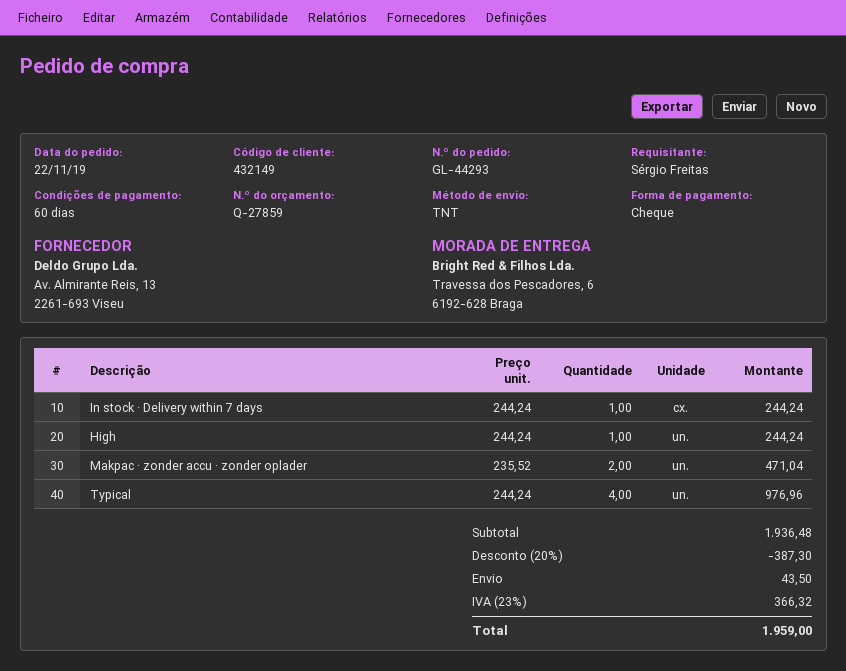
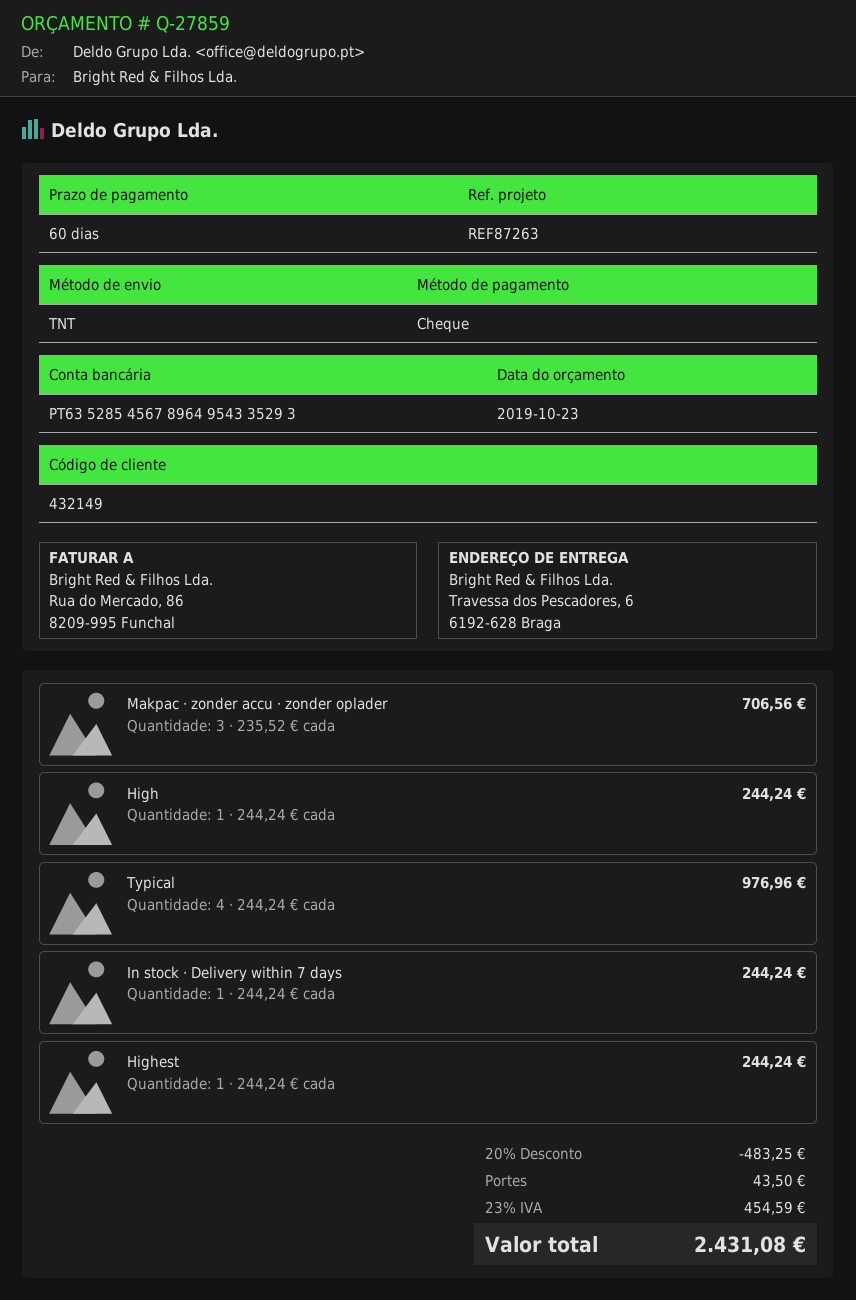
Makpac · zonder accu · zonder oplader: 2 x 235.52 = 471.04 -> 3 x 235.52 = 706.56
Highest: none -> 1 x 244.24 = 244.24
discount: 20% = 387.30 -> 20% = 483.25
tax: 23% = 366.32 -> 23% = 454.59
total: 1959.00 -> 2431.08

